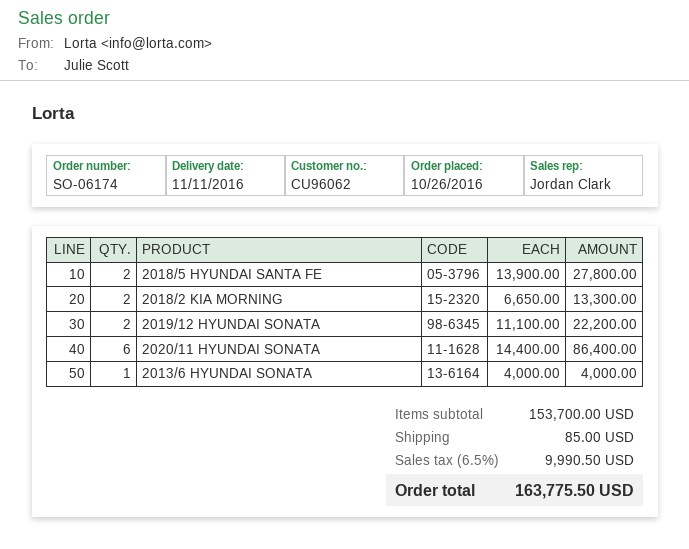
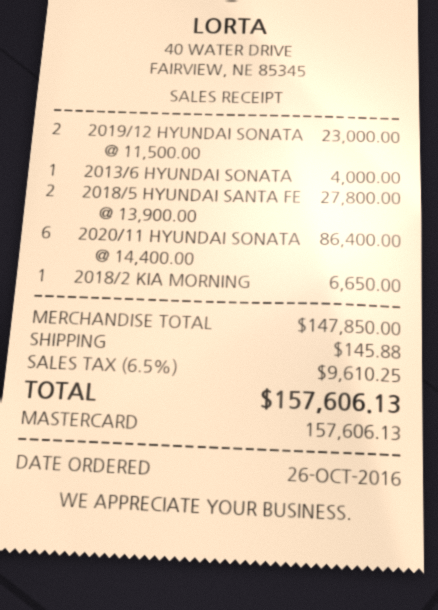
2018/2 KIA MORNING: 2 x 6650.00 = 13300.00 -> 1 x 6650.00 = 6650.00
2019/12 HYUNDAI SONATA: 2 x 11100.00 = 22200.00 -> 2 x 11500.00 = 23000.00
subtotal: 153700.00 -> 147850.00
shipping: 85.00 -> 145.88
tax: 6.5% = 9990.50 -> 6.5% = 9610.25
total: 163775.50 -> 157606.13

